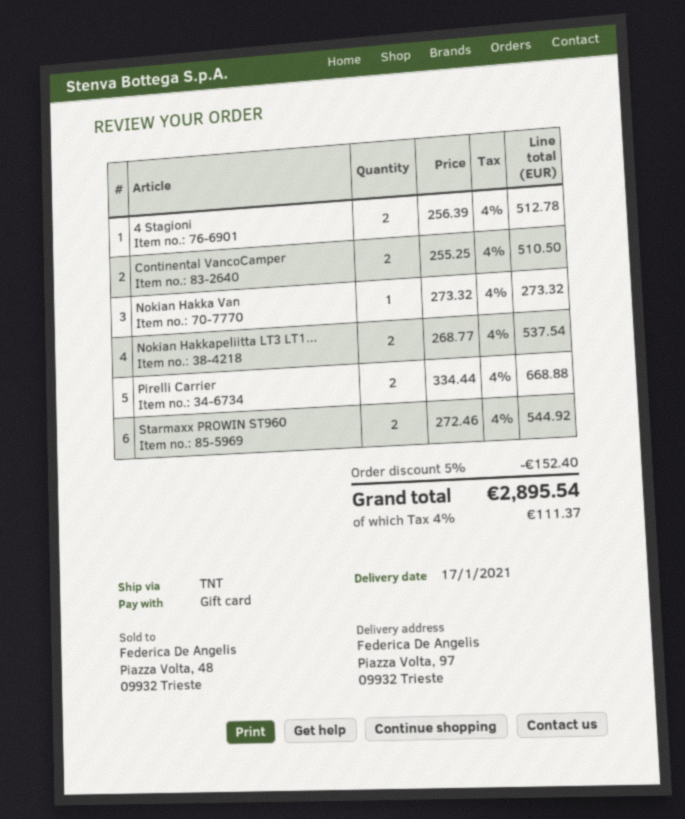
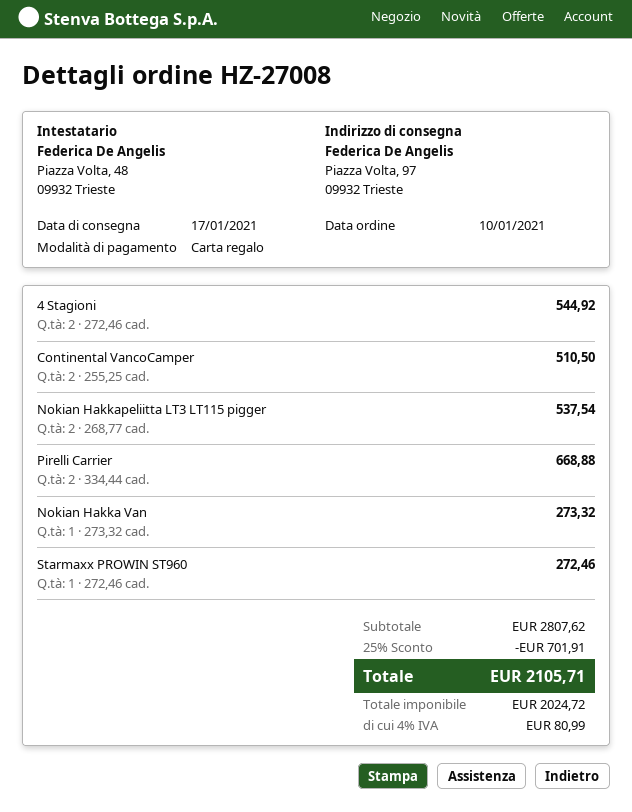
4 Stagioni: 2 x 256.39 = 512.78 -> 2 x 272.46 = 544.92
Starmaxx PROWIN ST960: 2 x 272.46 = 544.92 -> 1 x 272.46 = 272.46
discount: 5% = 152.40 -> 25% = 701.91
tax: 4% = 111.37 -> 4% = 80.99
total: 2895.54 -> 2105.71

